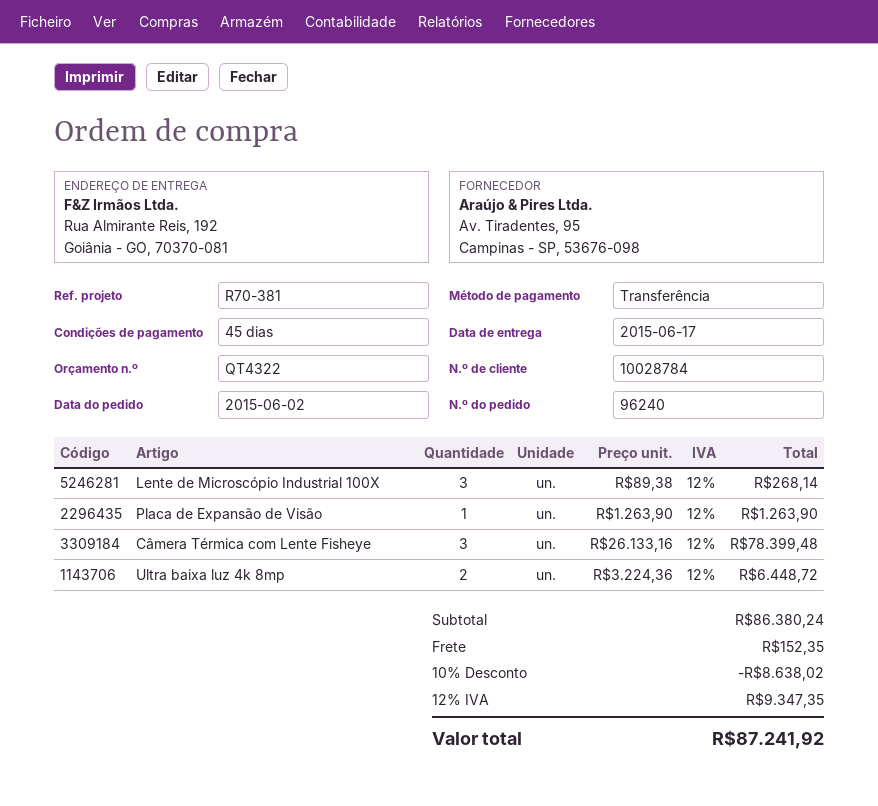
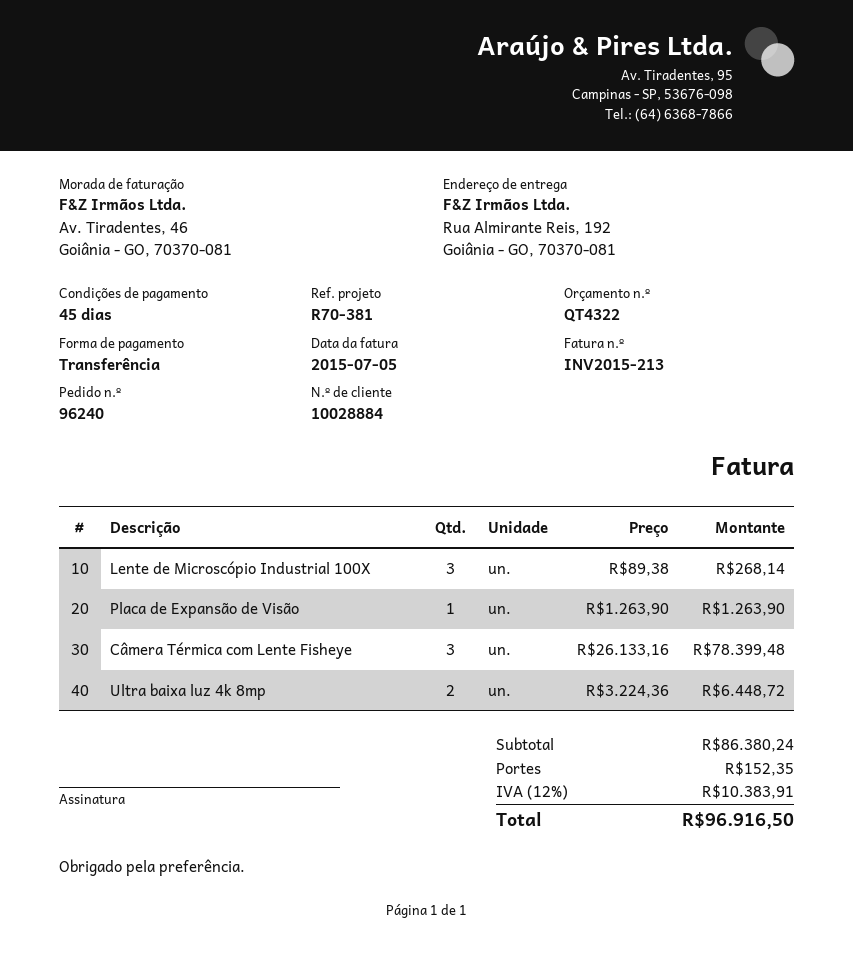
customer number: 10028784 -> 10028884
discount: 10% = 8638.02 -> none
tax: 12% = 9347.35 -> 12% = 10383.91
total: 87241.92 -> 96916.50

